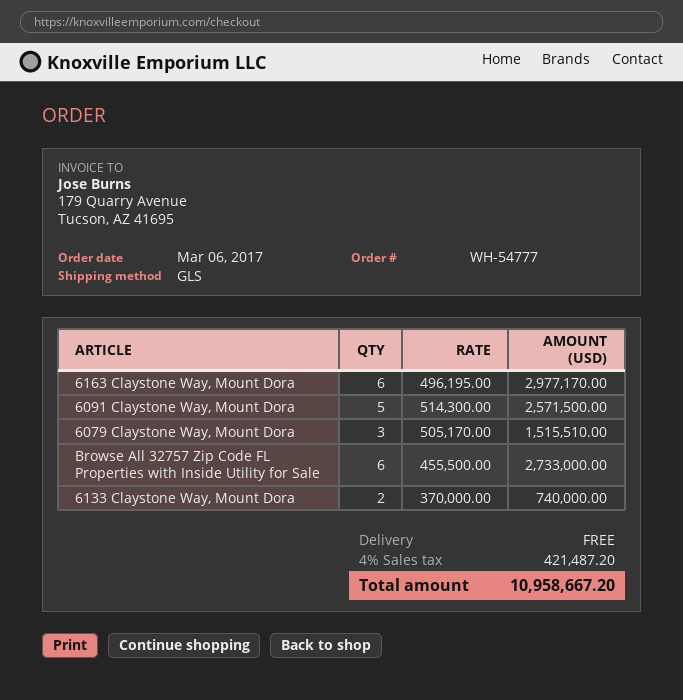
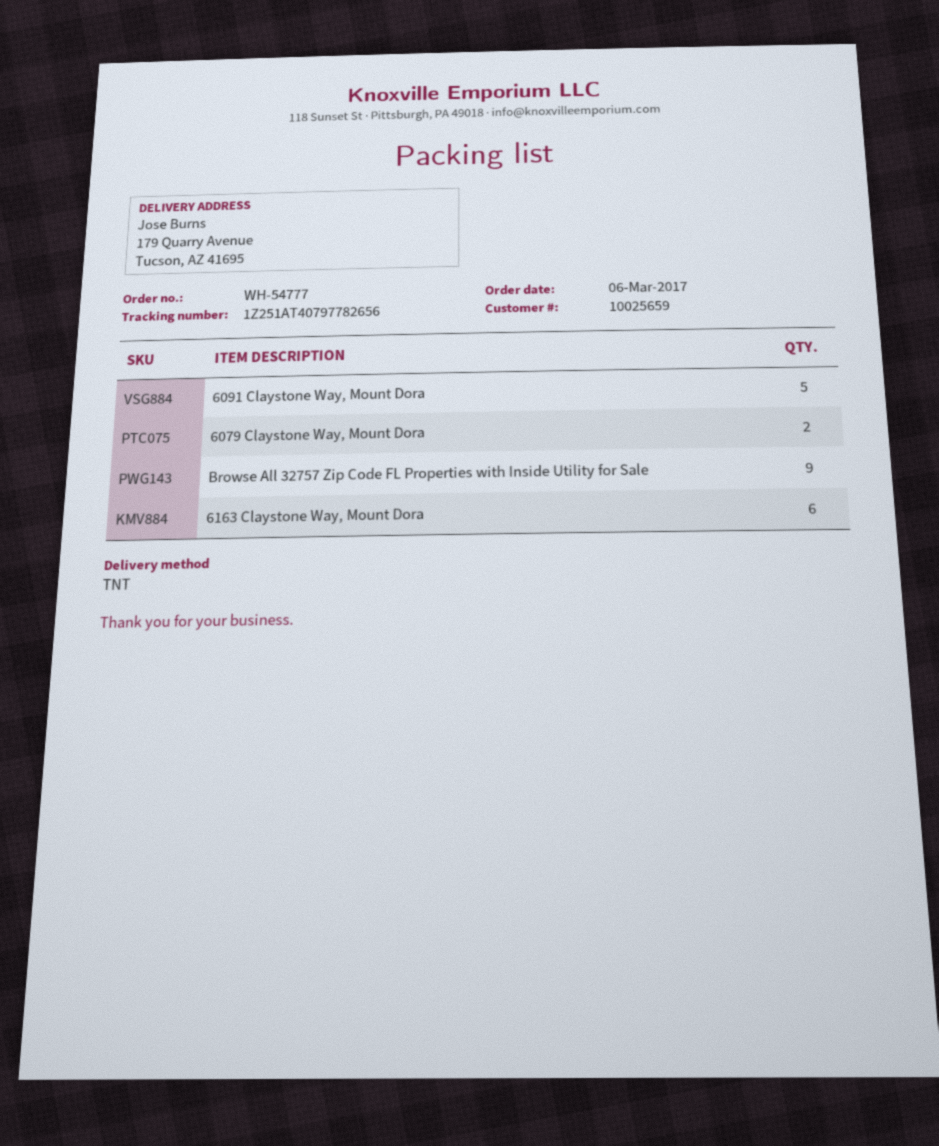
shipping method: GLS -> TNT
6079 Claystone Way, Mount Dora: 3 -> 2
Browse All 32757 Zip Code FL Properties with Inside Utility for Sale: 6 -> 9
6133 Claystone Way, Mount Dora: 2 -> none

